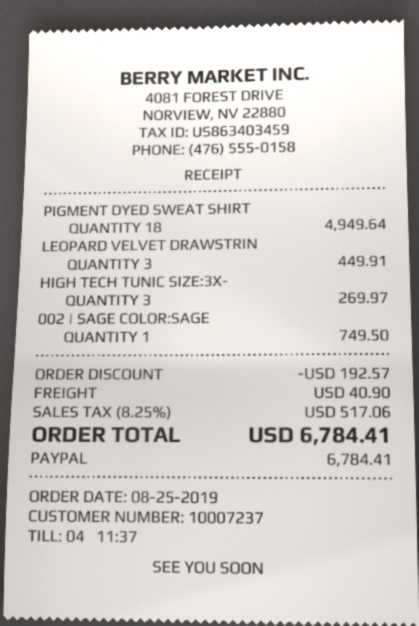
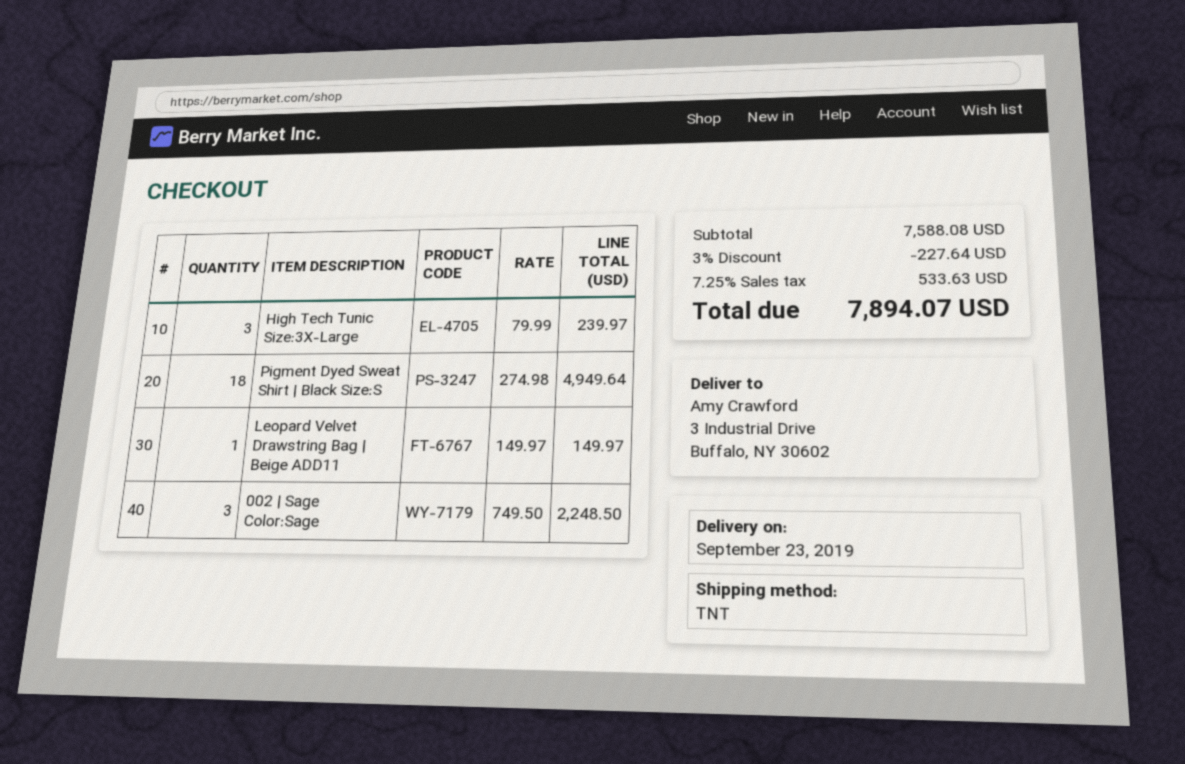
LEOPARD VELVET DRAWSTRIN: 3 for 449.91 -> 1 for 149.97
HIGH TECH TUNIC SIZE:3X-: 3 for 269.97 -> 3 for 239.97
002 | SAGE COLOR:SAGE: 1 for 749.50 -> 3 for 2248.50
discount: 192.57 -> 227.64
shipping: 40.90 -> none
tax: 8.25% = 517.06 -> 7.25% = 533.63
total: 6784.41 -> 7894.07

